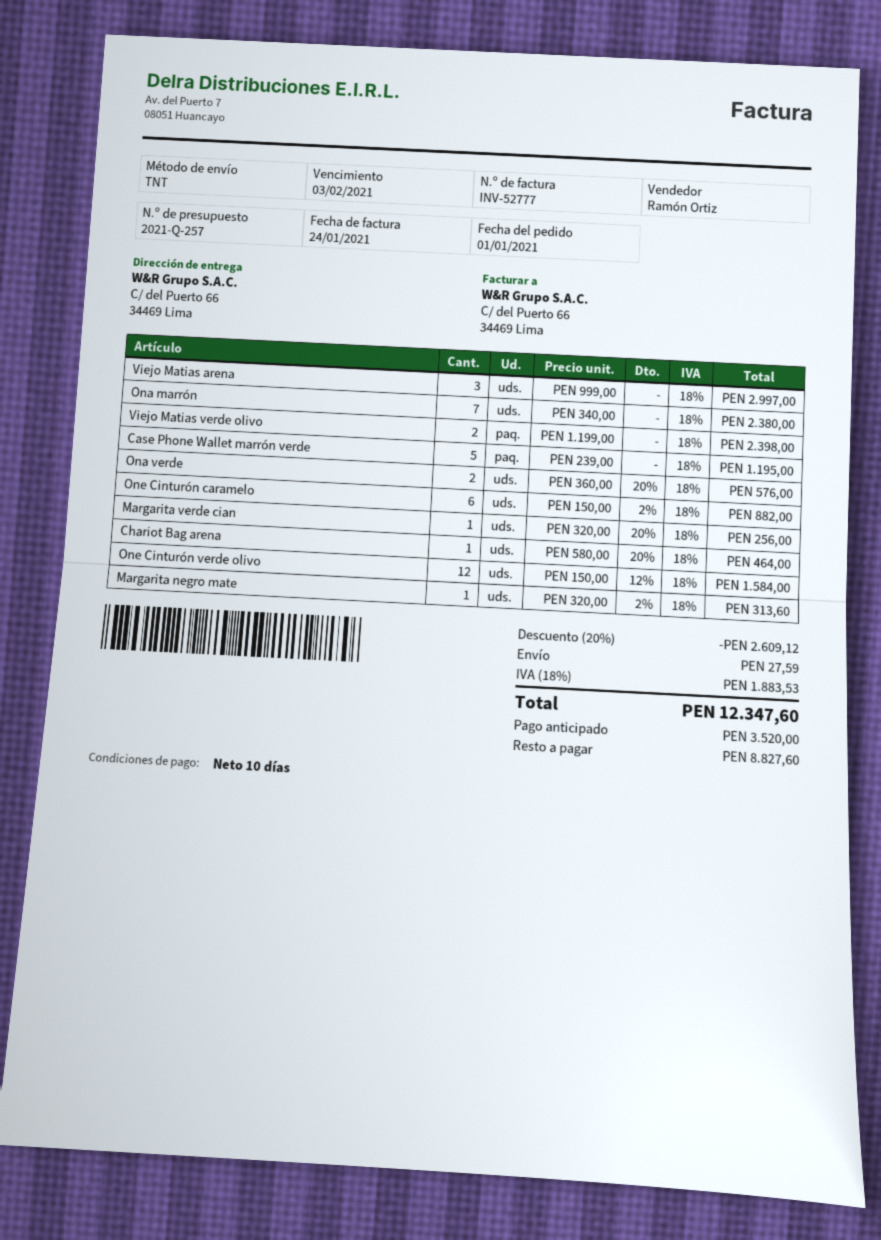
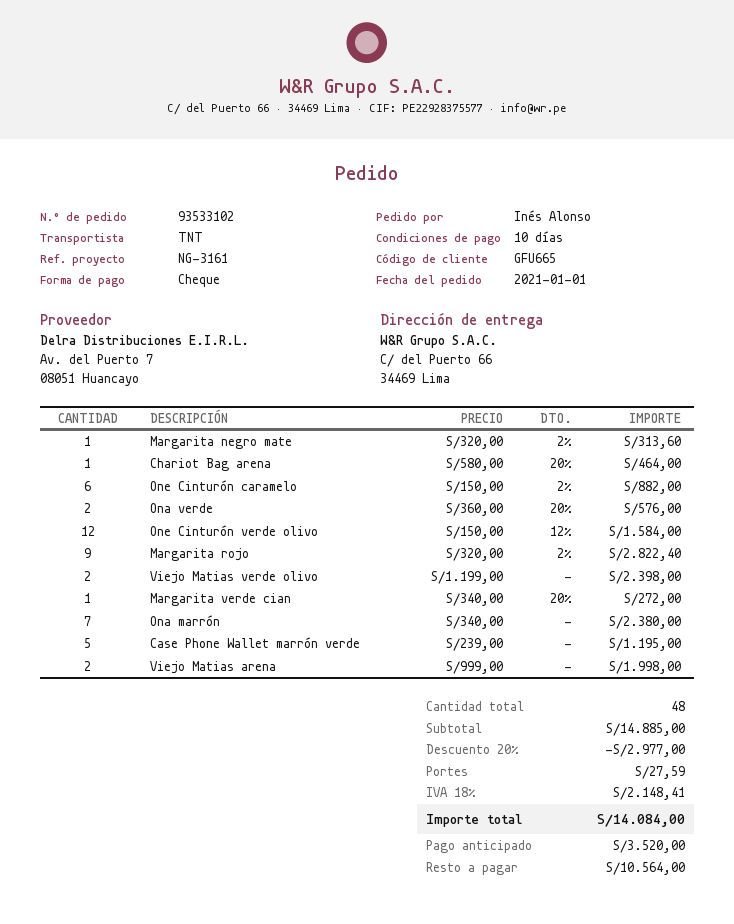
Viejo Matias arena: 3 x 999.00 = 2997.00 -> 2 x 999.00 = 1998.00
Margarita verde cian: 1 x 320.00 - 20% = 256.00 -> 1 x 340.00 - 20% = 272.00
Margarita rojo: none -> 9 x 320.00 - 2% = 2822.40
discount: 20% = 2609.12 -> 20% = 2977.00
tax: 18% = 1883.53 -> 18% = 2148.41
total: 12347.60 -> 14084.00
balance: 8827.60 -> 10564.00

